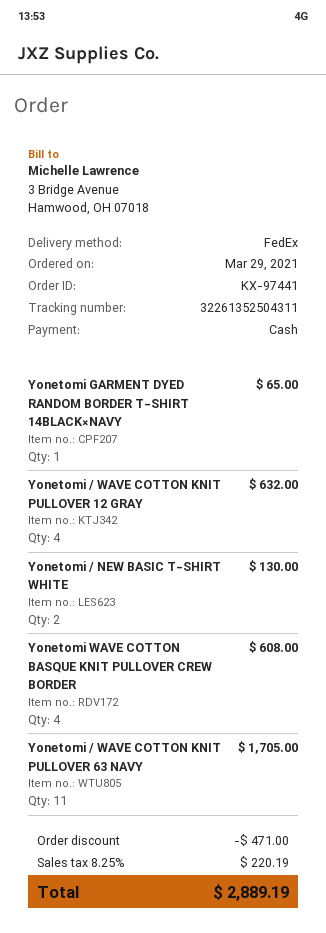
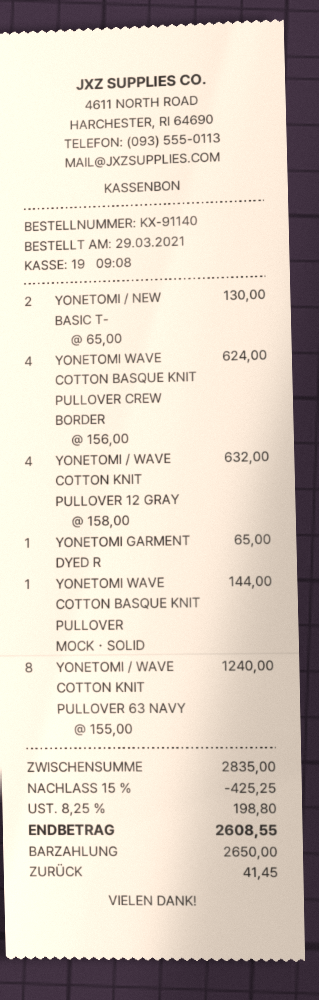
order number: KX-97441 -> KX-91140
Yonetomi WAVE COTTON BASQUE KNIT PULLOVER CREW BORDER: 4 for 608.00 -> 4 for 624.00
Yonetomi / WAVE COTTON KNIT PULLOVER 63 NAVY: 11 for 1705.00 -> 8 for 1240.00
YONETOMI WAVE COTTON BASQUE KNIT PULLOVER MOCK・SOLID: none -> 1 for 144.00
discount: 471.00 -> 425.25
tax: 8.25% = 220.19 -> 8.25% = 198.80
total: 2889.19 -> 2608.55

